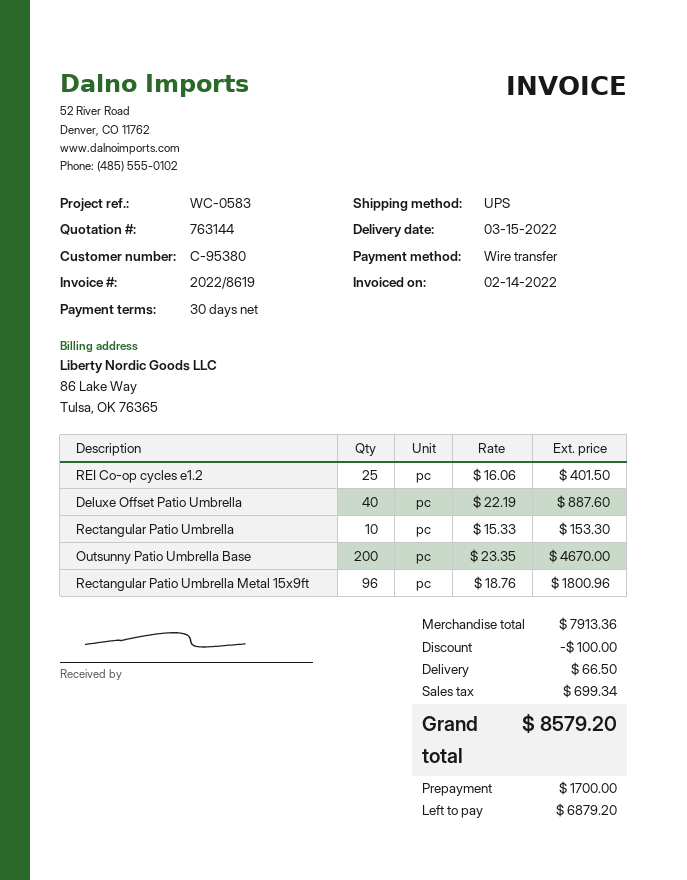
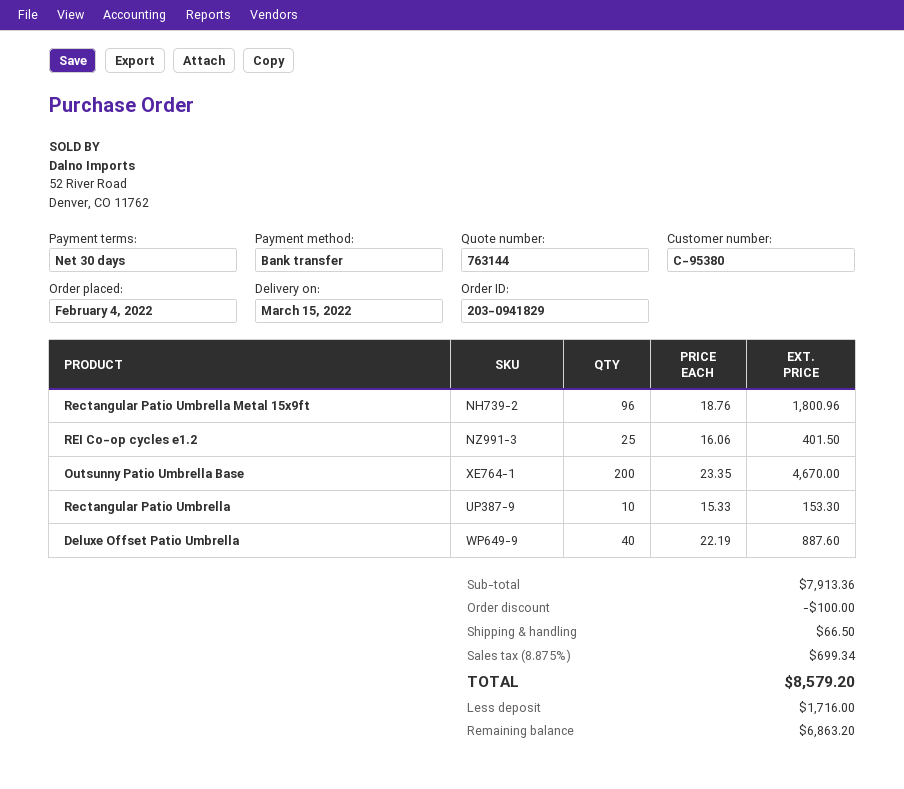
deposit: 1700.00 -> 1716.00
balance: 6879.20 -> 6863.20

